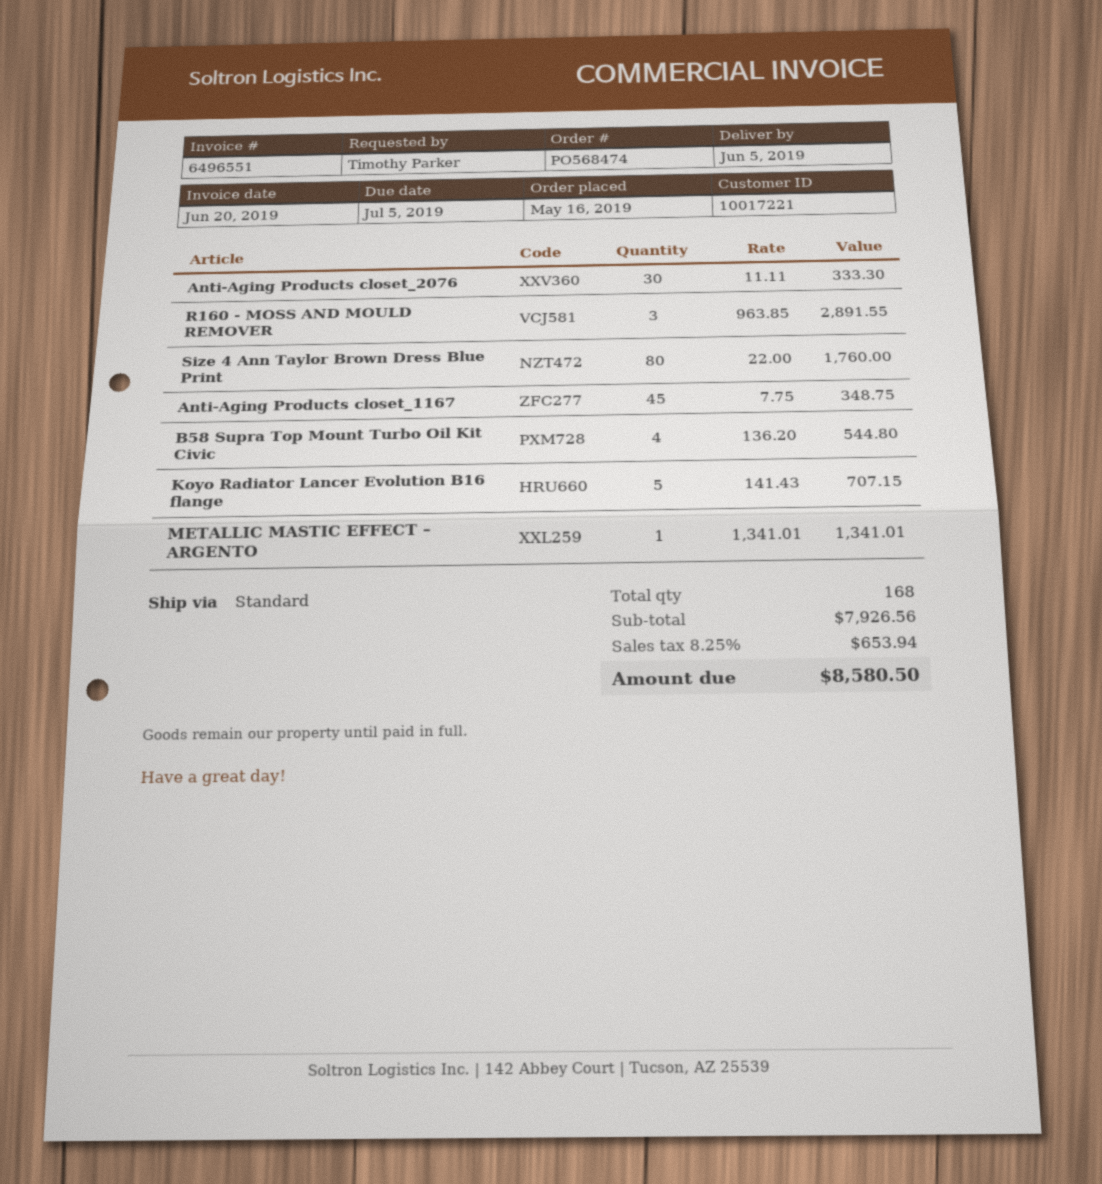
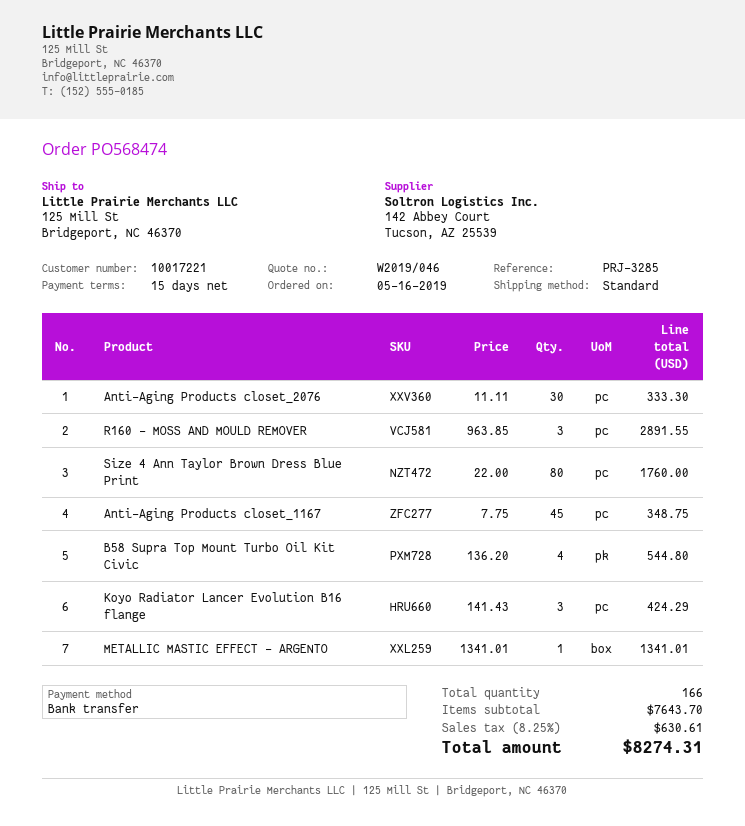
Koyo Radiator Lancer Evolution B16 flange: 5 x 141.43 = 707.15 -> 3 x 141.43 = 424.29
total quantity: 168 -> 166
subtotal: 7926.56 -> 7643.70
tax: 8.25% = 653.94 -> 8.25% = 630.61
total: 8580.50 -> 8274.31

